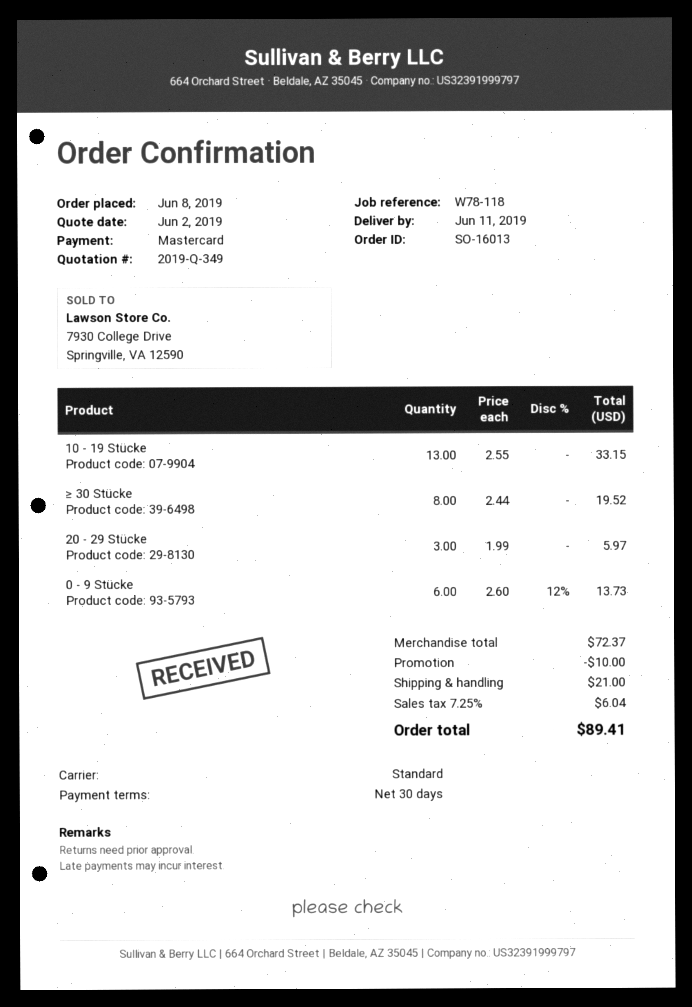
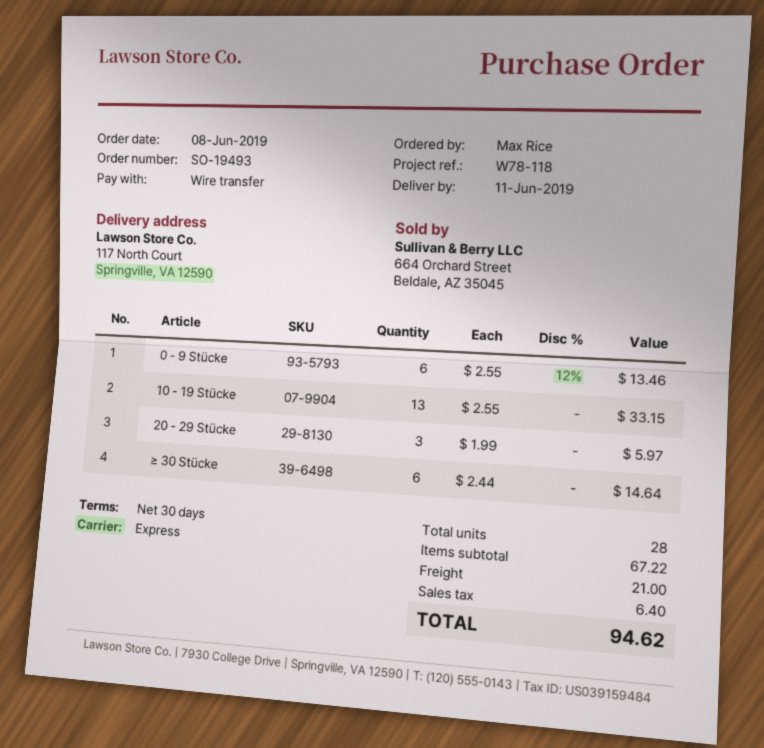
order number: SO-16013 -> SO-19493
payment method: Mastercard -> bank transfer
shipping method: standard -> express
≥ 30 Stücke: 8 x 2.44 = 19.52 -> 6 x 2.44 = 14.64
0 - 9 Stücke: 6 x 2.60 - 12% = 13.73 -> 6 x 2.55 - 12% = 13.46
subtotal: 72.37 -> 67.22
discount: 10.00 -> none
tax: 6.04 -> 6.40
total: 89.41 -> 94.62

